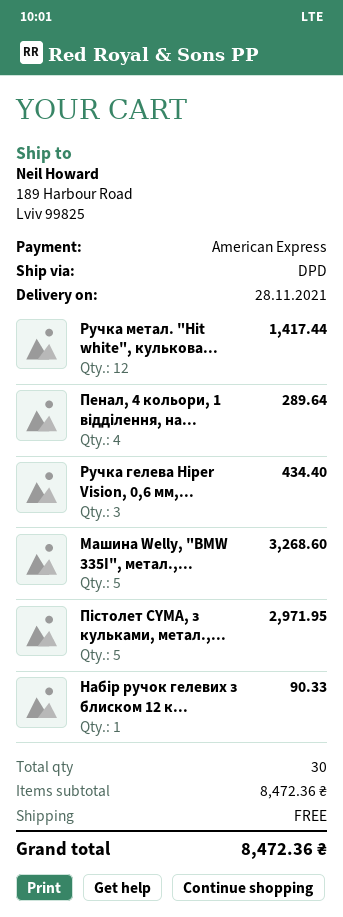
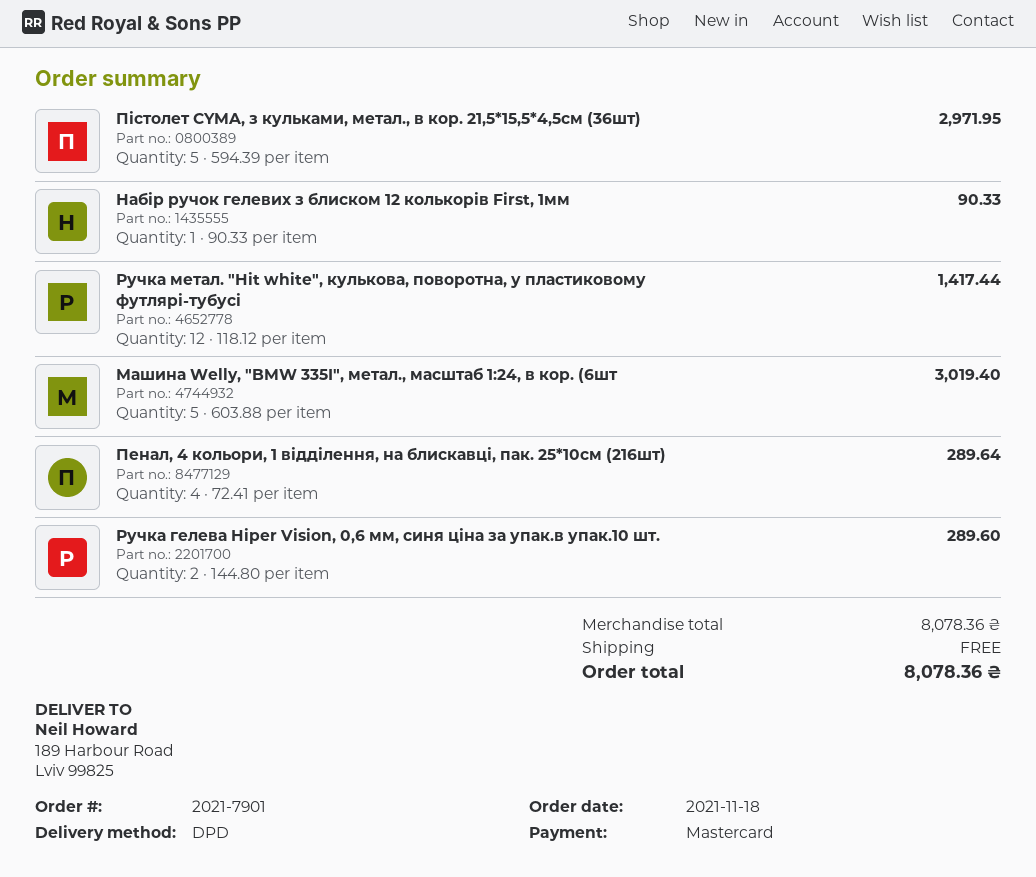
payment method: American Express -> Mastercard
Ручка гелева Hiper Vision, 0,6 мм,...: 3 for 434.40 -> 2 for 289.60
Машина Welly, "BMW 335I", метал.,...: 5 for 3268.60 -> 5 for 3019.40
subtotal: 8472.36 -> 8078.36
total: 8472.36 -> 8078.36

